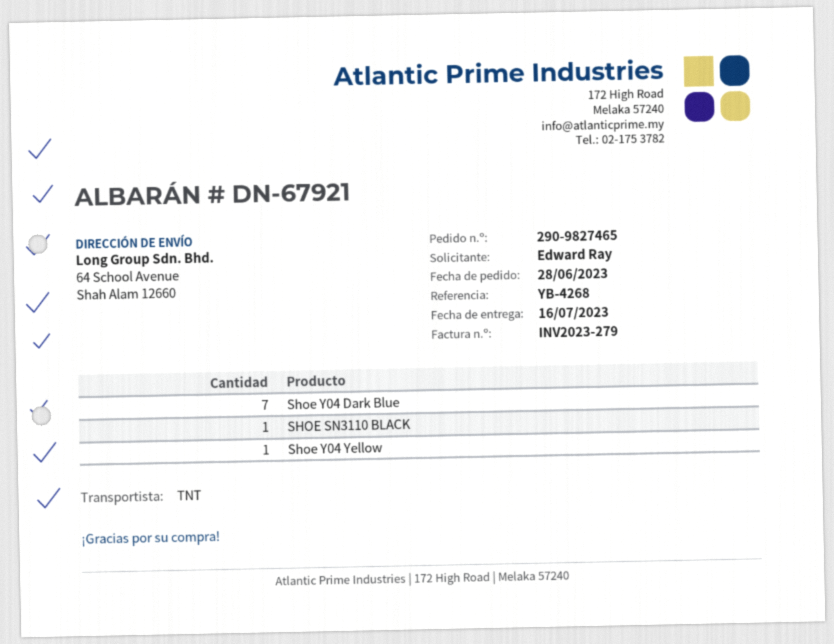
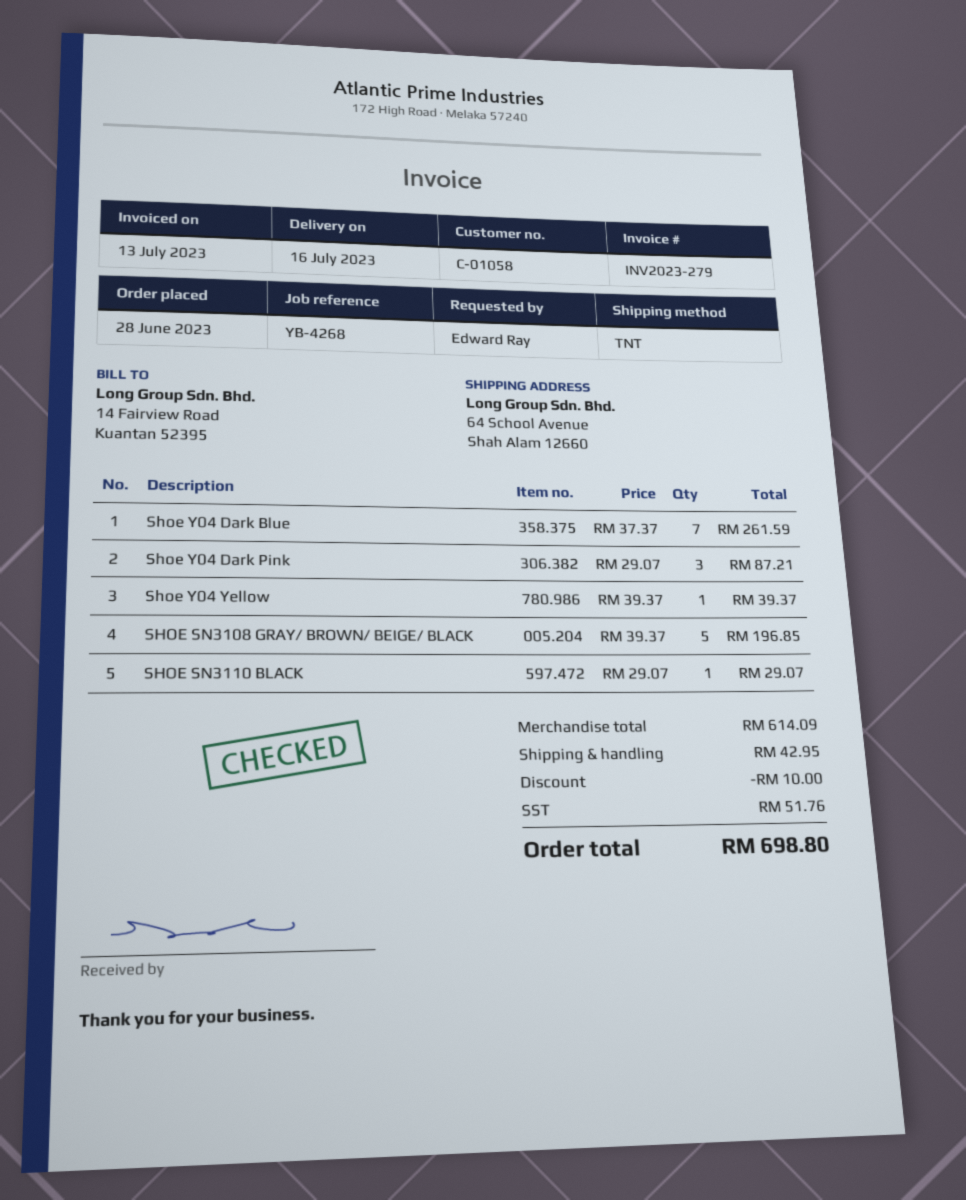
Shoe Y04 Dark Pink: none -> 3
SHOE SN3108 GRAY/ BROWN/ BEIGE/ BLACK: none -> 5

